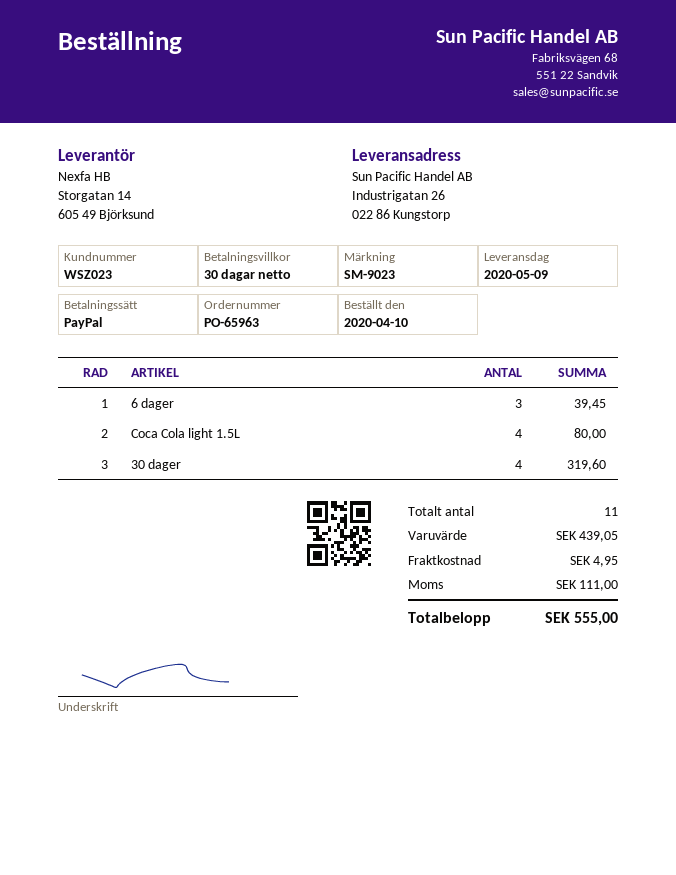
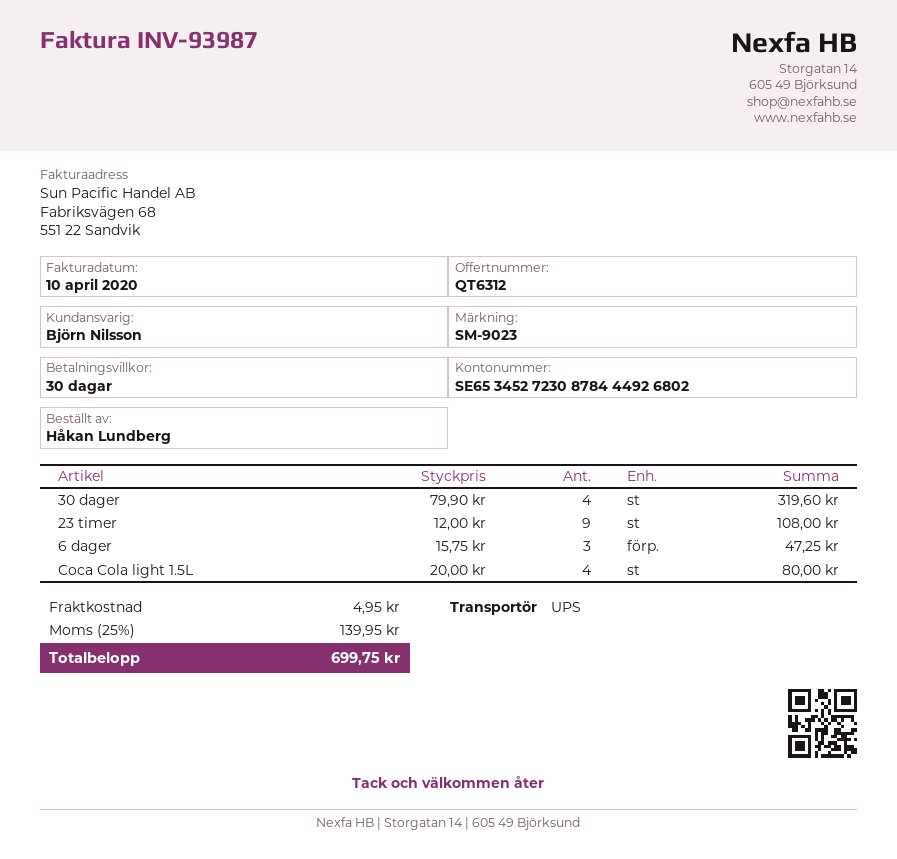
6 dager: 3 for 39.45 -> 3 for 47.25
23 timer: none -> 9 for 108.00
tax: 111.00 -> 139.95
total: 555.00 -> 699.75

